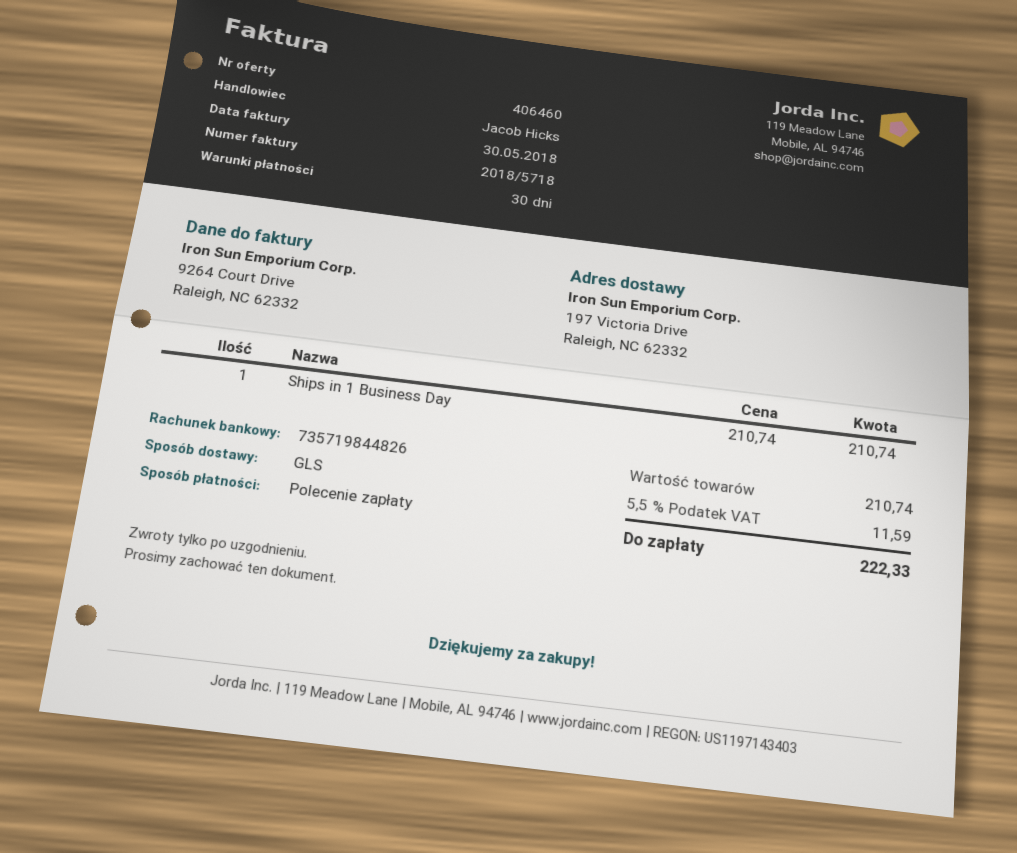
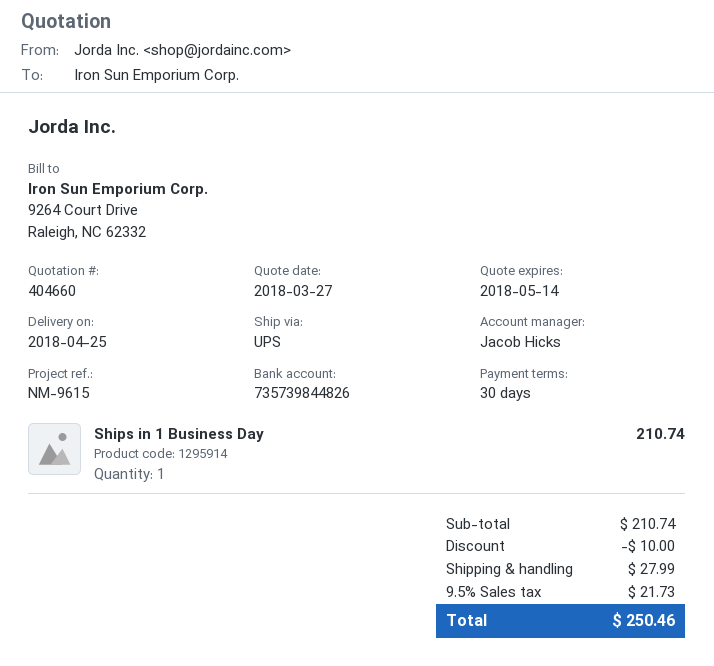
quote number: 406460 -> 404660
bank account: 735719844826 -> 735739844826
shipping method: GLS -> UPS
discount: none -> 10.00
shipping: none -> 27.99
tax: 5.5% = 11.59 -> 9.5% = 21.73
total: 222.33 -> 250.46

